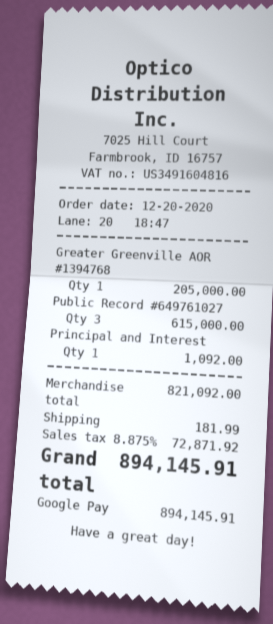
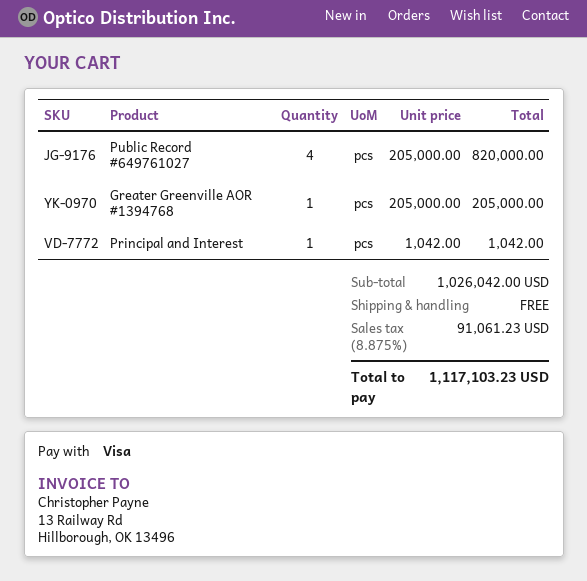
payment method: Google Pay -> Visa
Public Record #649761027: 3 for 615000.00 -> 4 for 820000.00
Principal and Interest: 1 for 1092.00 -> 1 for 1042.00
subtotal: 821092.00 -> 1026042.00
shipping: 181.99 -> 0.00
tax: 8.875% = 72871.92 -> 8.875% = 91061.23
total: 894145.91 -> 1117103.23

